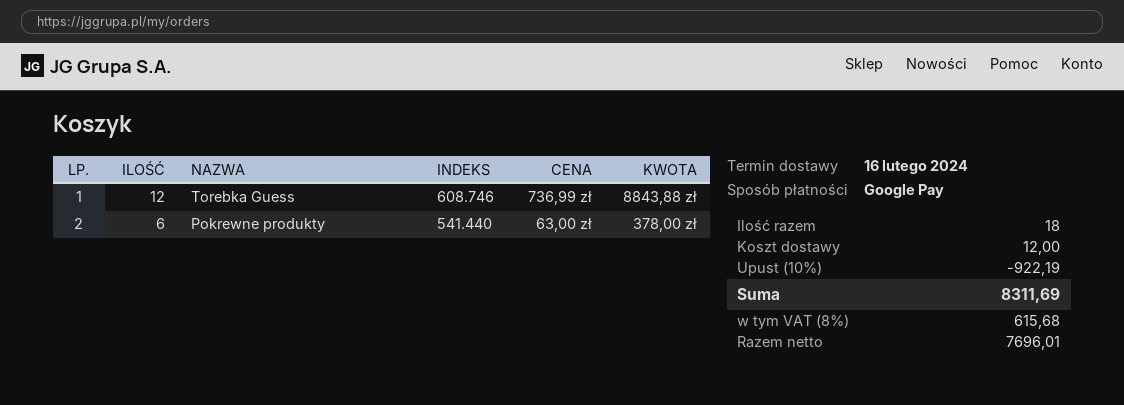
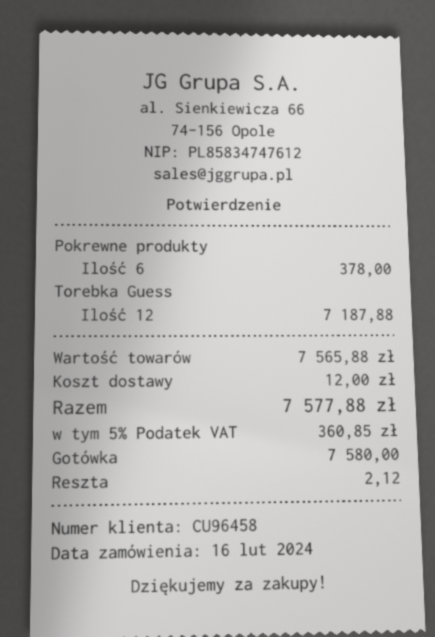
payment method: Google Pay -> cash
Torebka Guess: 12 for 8843.88 -> 12 for 7187.88
discount: 10% = 922.19 -> none
tax: 8% = 615.68 -> 5% = 360.85
total: 8311.69 -> 7577.88

